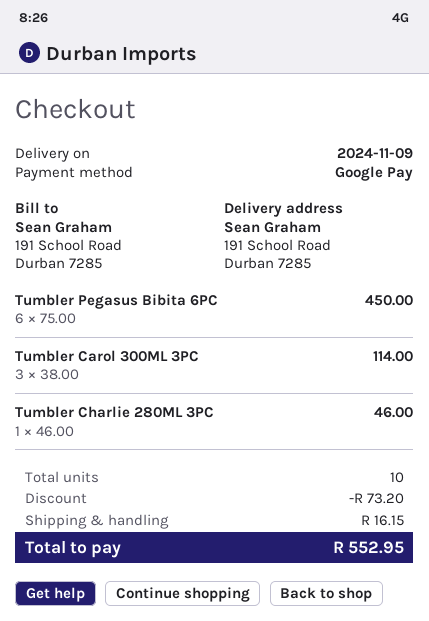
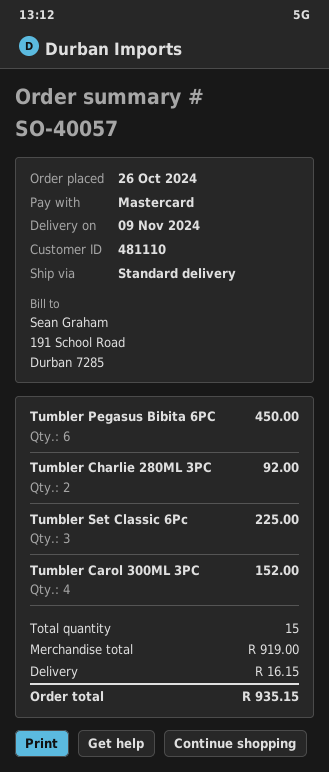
payment method: Google Pay -> Mastercard
Tumbler Carol 300ML 3PC: 3 for 114.00 -> 4 for 152.00
Tumbler Charlie 280ML 3PC: 1 for 46.00 -> 2 for 92.00
Tumbler Set Classic 6Pc: none -> 3 for 225.00
total quantity: 10 -> 15
discount: 73.20 -> none
total: 552.95 -> 935.15

